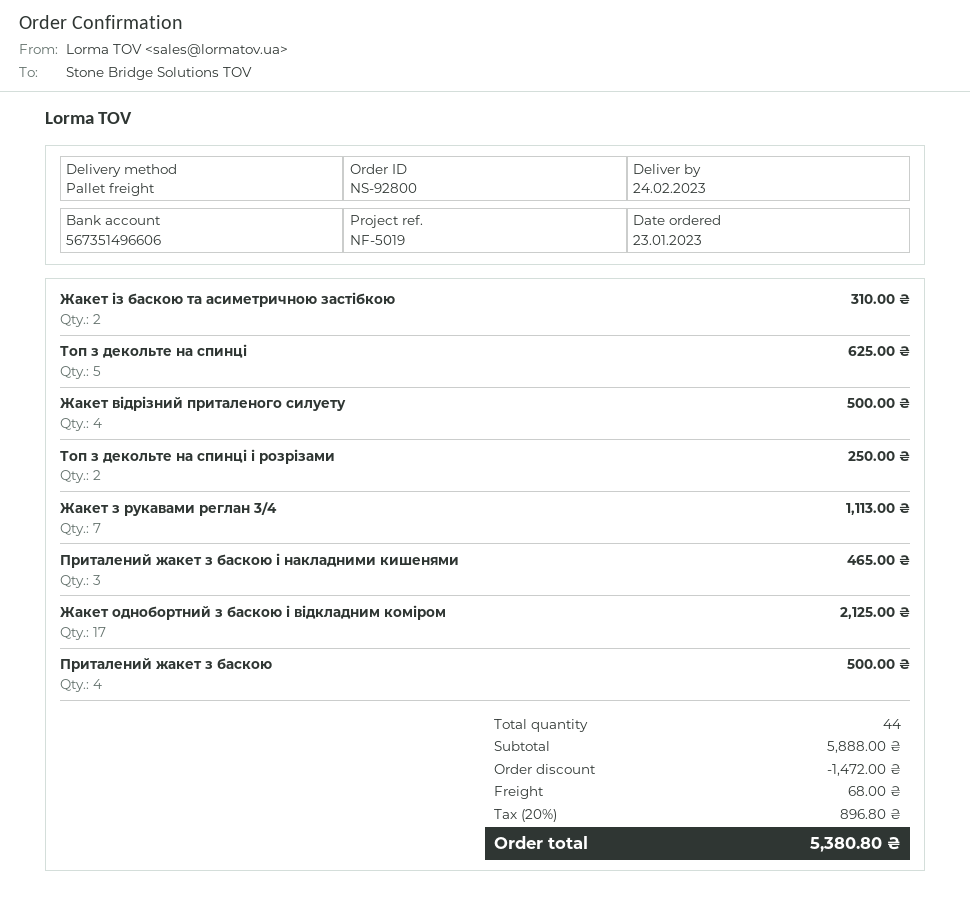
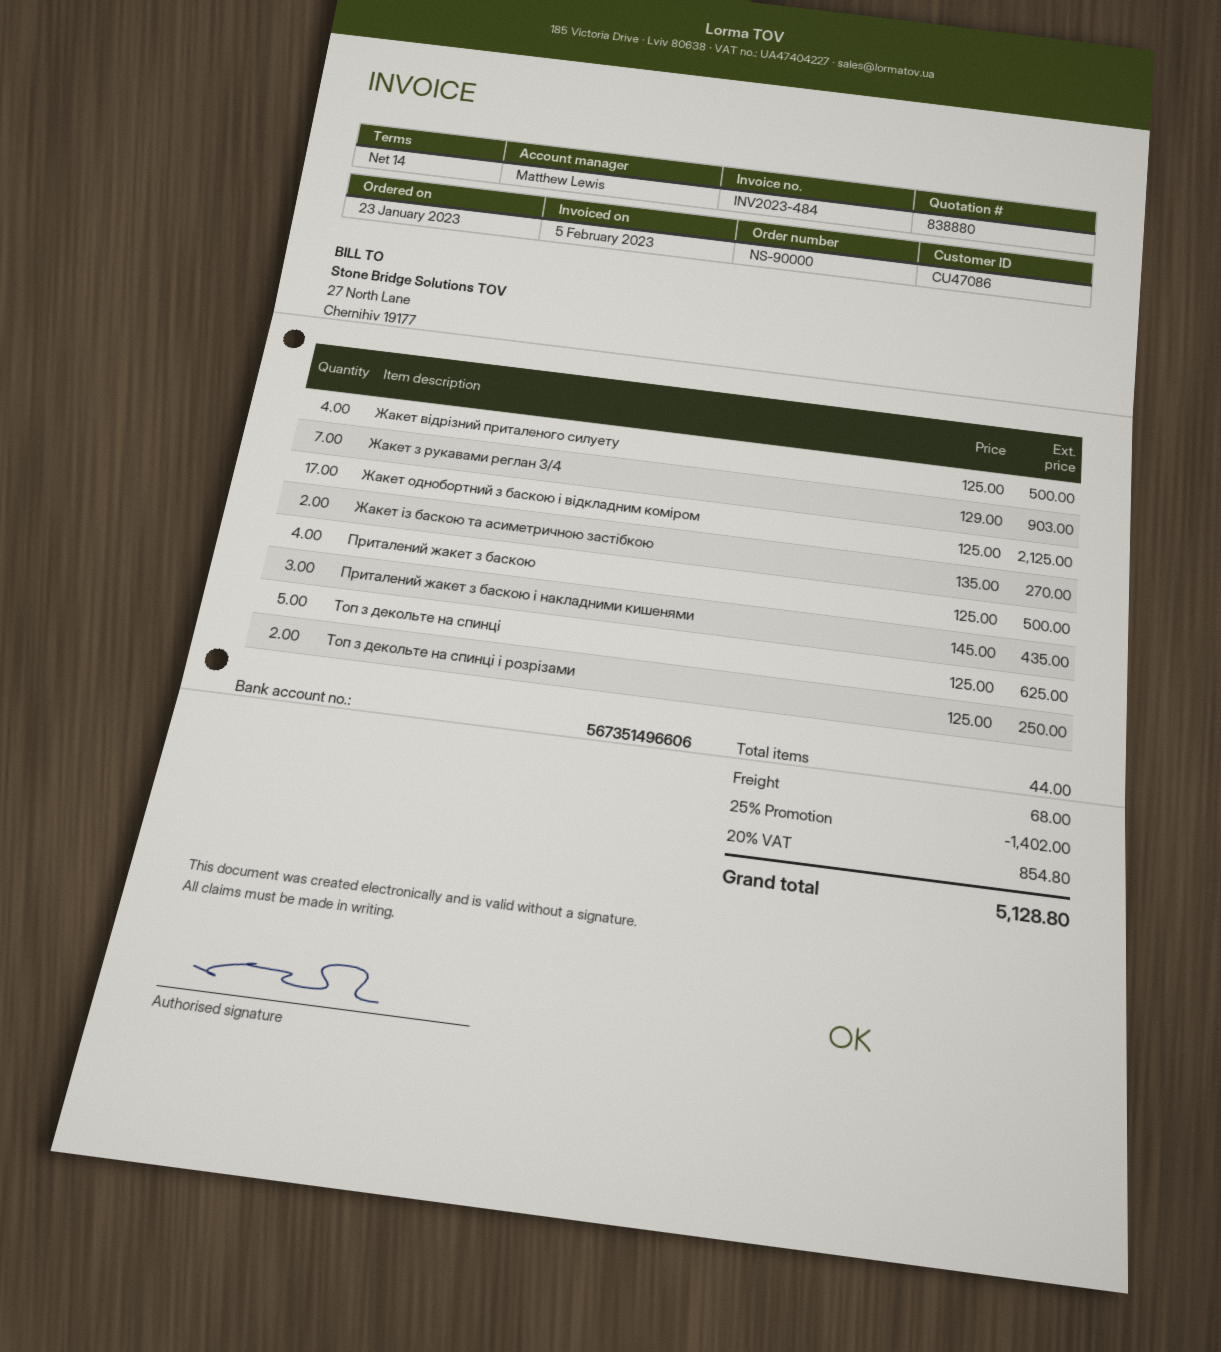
order number: NS-92800 -> NS-90000
Жакет із баскою та асиметричною застібкою: 2 for 310.00 -> 2 for 270.00
Жакет з рукавами реглан 3/4: 7 for 1113.00 -> 7 for 903.00
Приталений жакет з баскою і накладними кишенями: 3 for 465.00 -> 3 for 435.00
discount: 1472.00 -> 1402.00
tax: 20% = 896.80 -> 20% = 854.80
total: 5380.80 -> 5128.80

